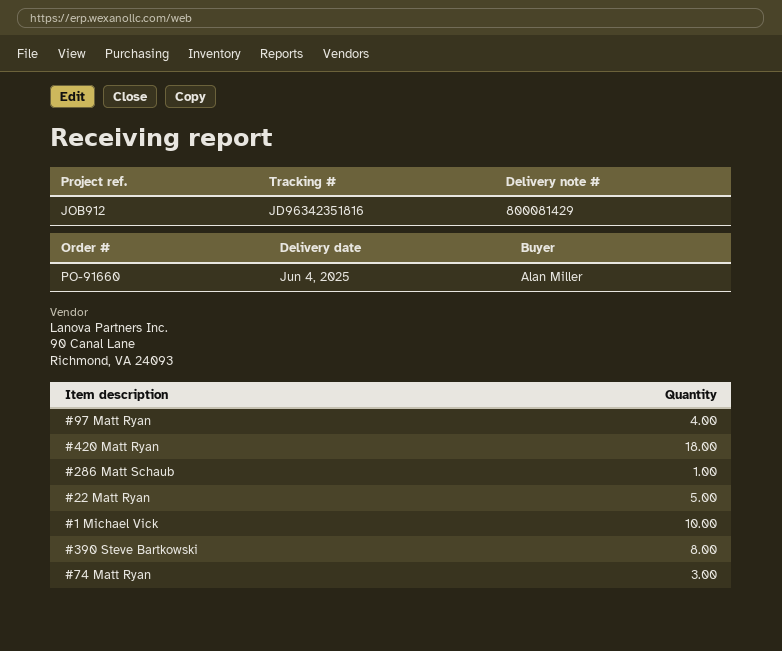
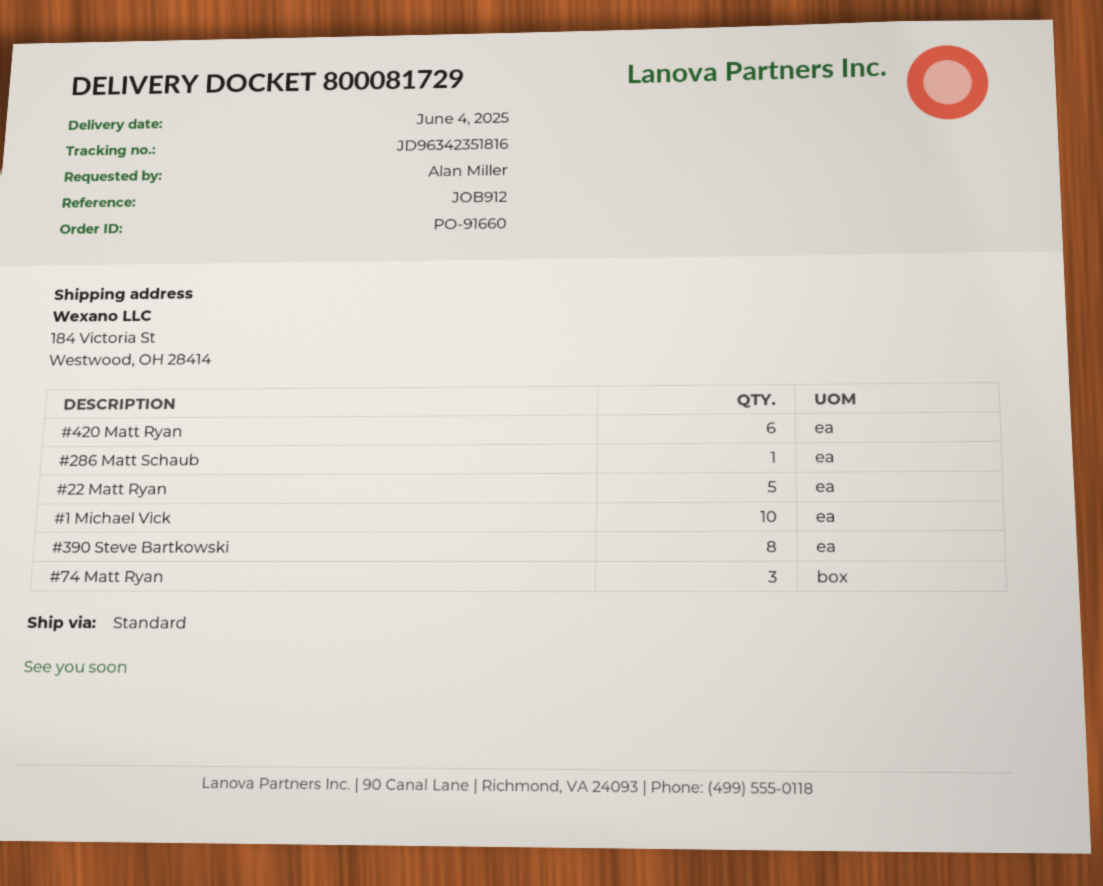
delivery note number: 800081429 -> 800081729
#97 Matt Ryan: 4 -> none
#420 Matt Ryan: 18 -> 6

